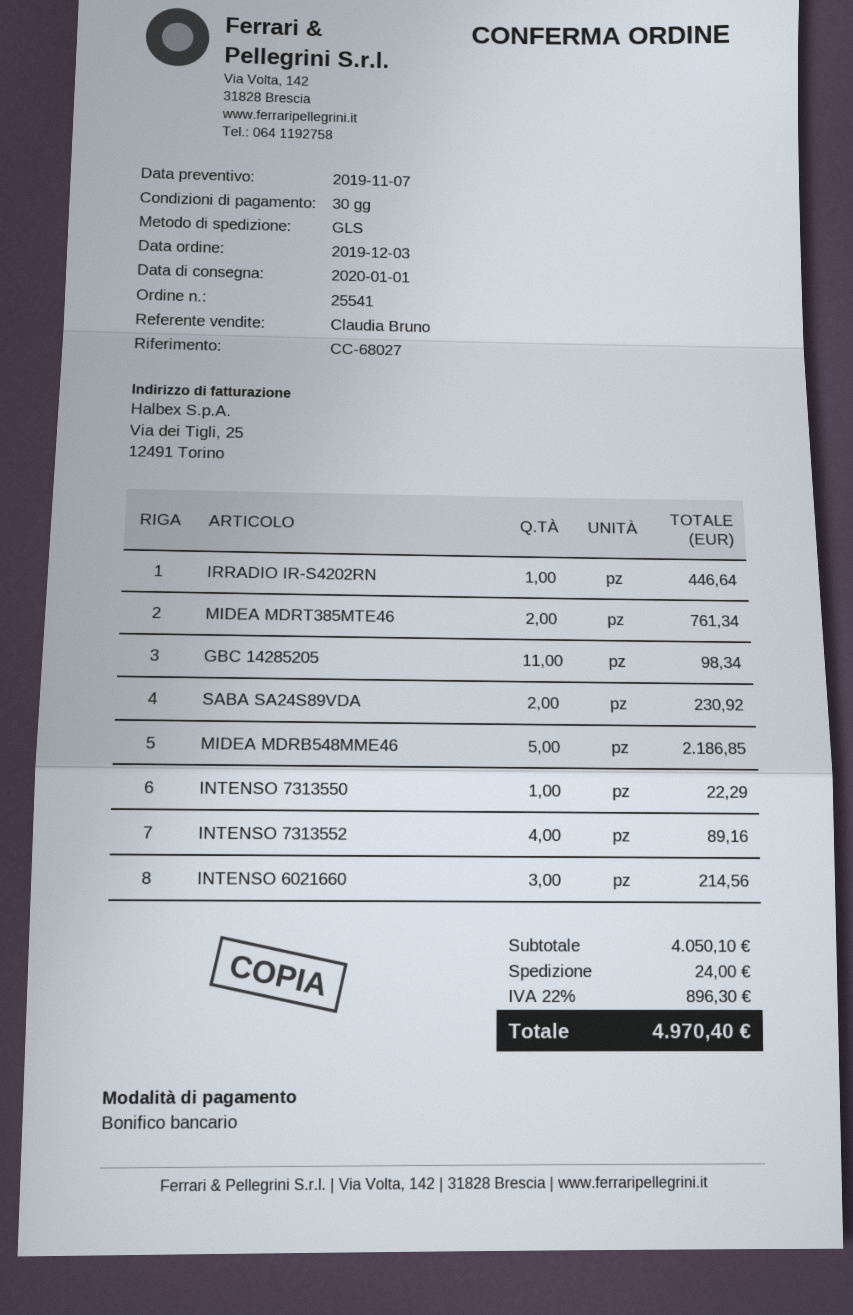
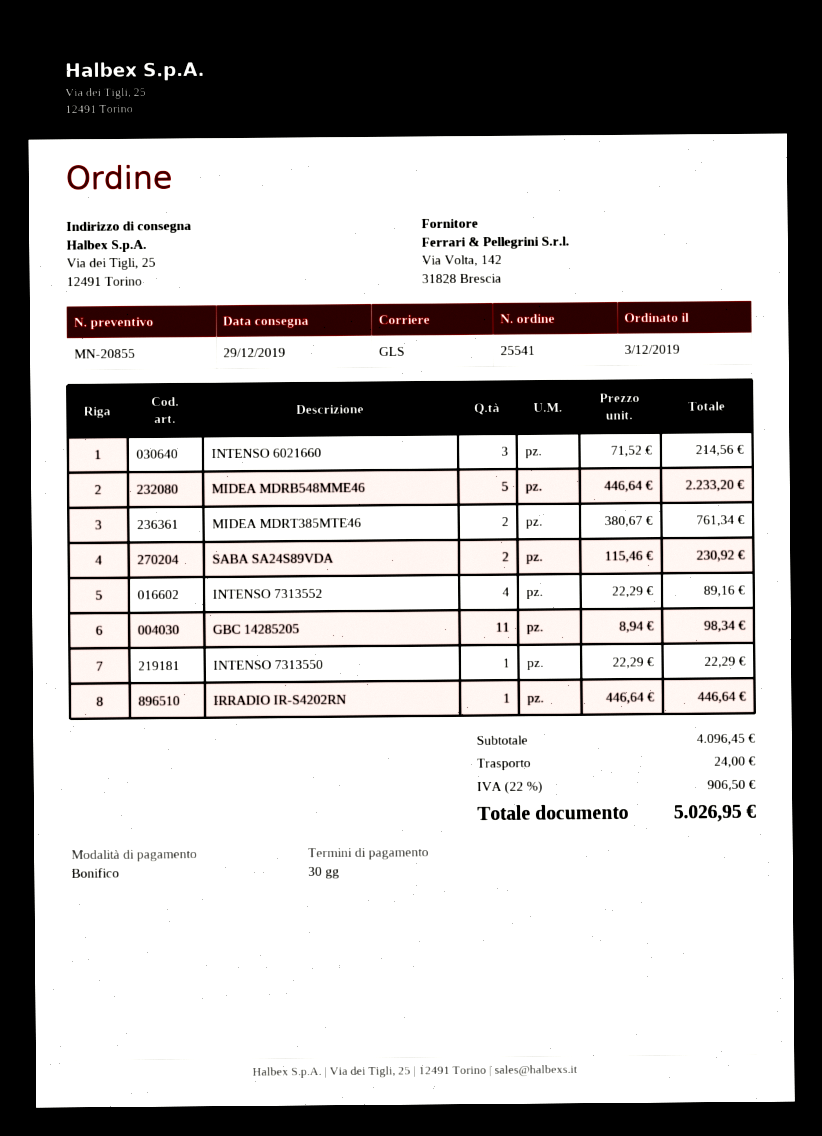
delivery date: 2020-01-01 -> 2019-12-29
MIDEA MDRB548MME46: 5 for 2186.85 -> 5 for 2233.20
subtotal: 4050.10 -> 4096.45
tax: 22% = 896.30 -> 22% = 906.50
total: 4970.40 -> 5026.95

